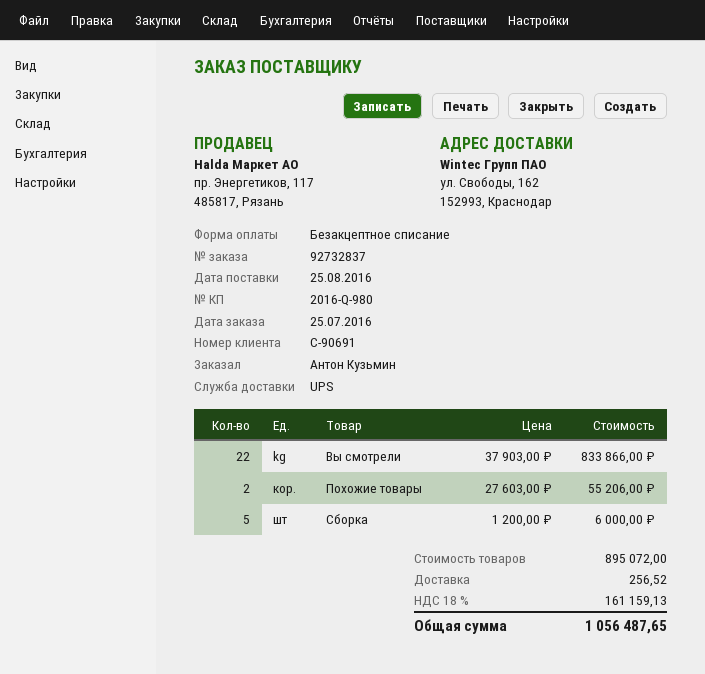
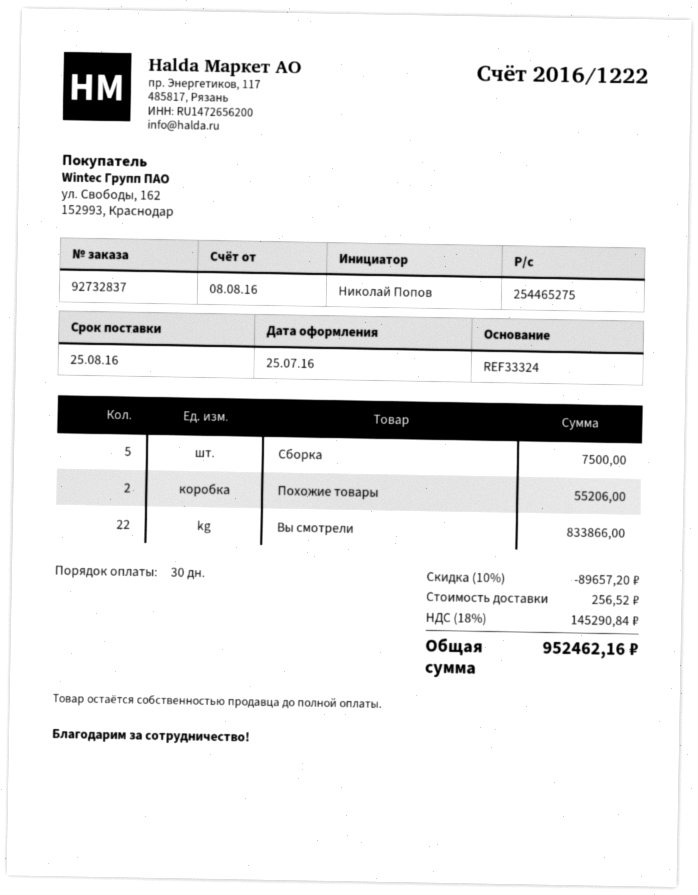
ordered by: Антон Кузьмин -> Николай Попов
Сборка: 5 for 6000.00 -> 5 for 7500.00
discount: none -> 10% = 89657.20
tax: 18% = 161159.13 -> 18% = 145290.84
total: 1056487.65 -> 952462.16

